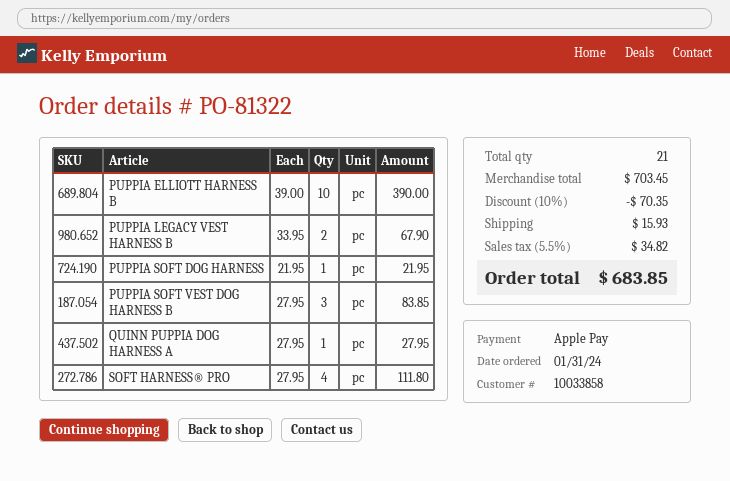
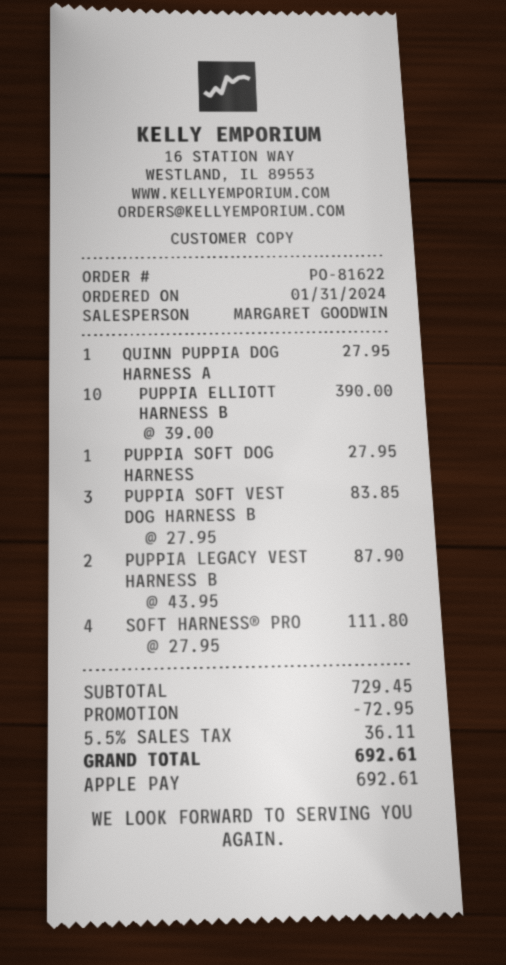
order number: PO-81322 -> PO-81622
PUPPIA LEGACY VEST HARNESS B: 2 x 33.95 = 67.90 -> 2 x 43.95 = 87.90
PUPPIA SOFT DOG HARNESS: 1 x 21.95 = 21.95 -> 1 x 27.95 = 27.95
subtotal: 703.45 -> 729.45
discount: 70.35 -> 72.95
shipping: 15.93 -> none
tax: 5.5% = 34.82 -> 5.5% = 36.11
total: 683.85 -> 692.61

